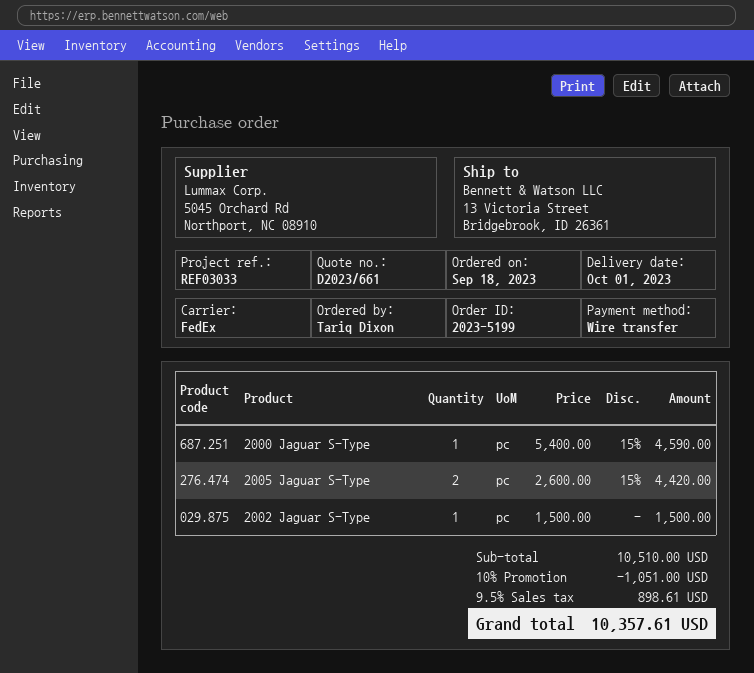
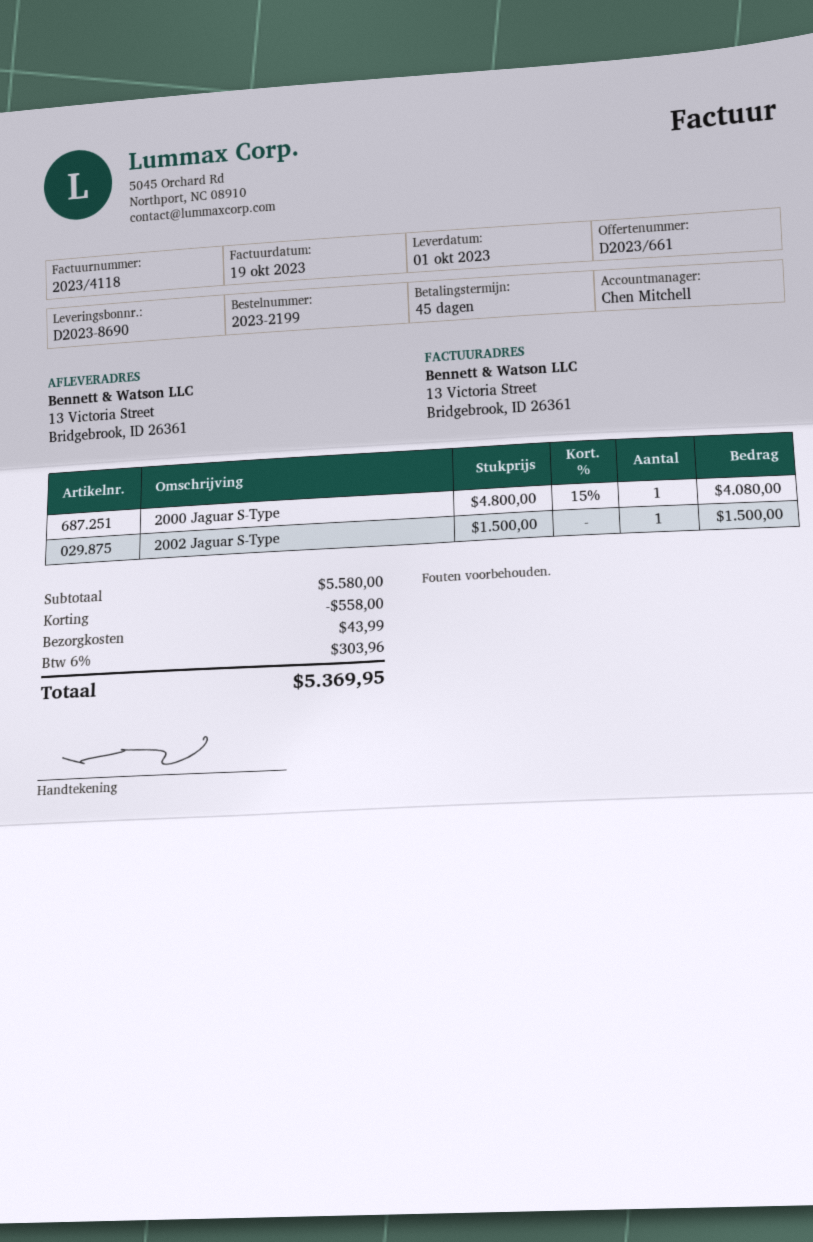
order number: 2023-5199 -> 2023-2199
2000 Jaguar S-Type: 1 x 5400.00 - 15% = 4590.00 -> 1 x 4800.00 - 15% = 4080.00
2005 Jaguar S-Type: 2 x 2600.00 - 15% = 4420.00 -> none
subtotal: 10510.00 -> 5580.00
discount: 1051.00 -> 558.00
shipping: none -> 43.99
tax: 9.5% = 898.61 -> 6% = 303.96
total: 10357.61 -> 5369.95

